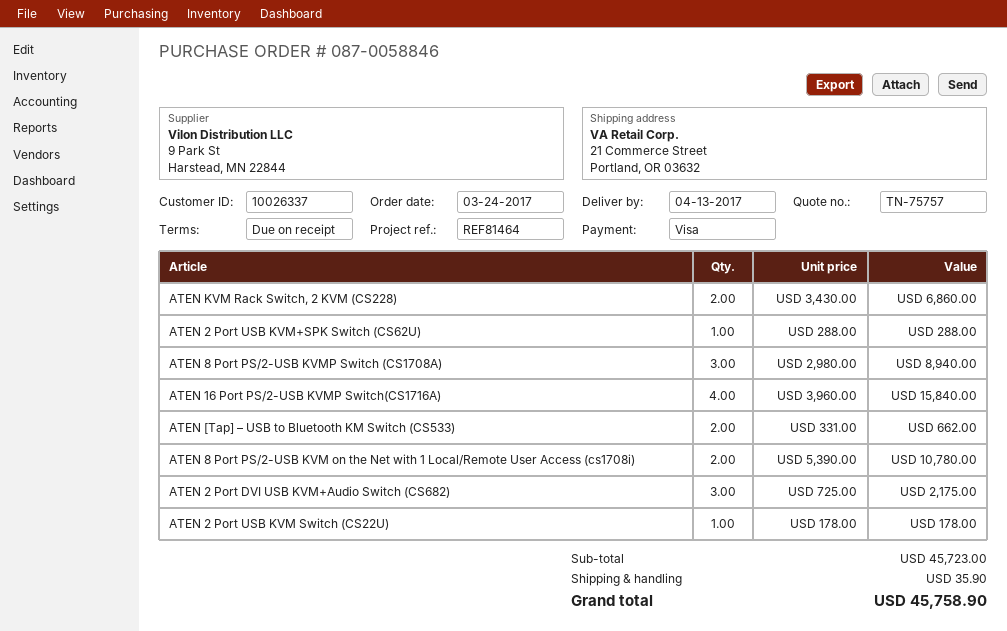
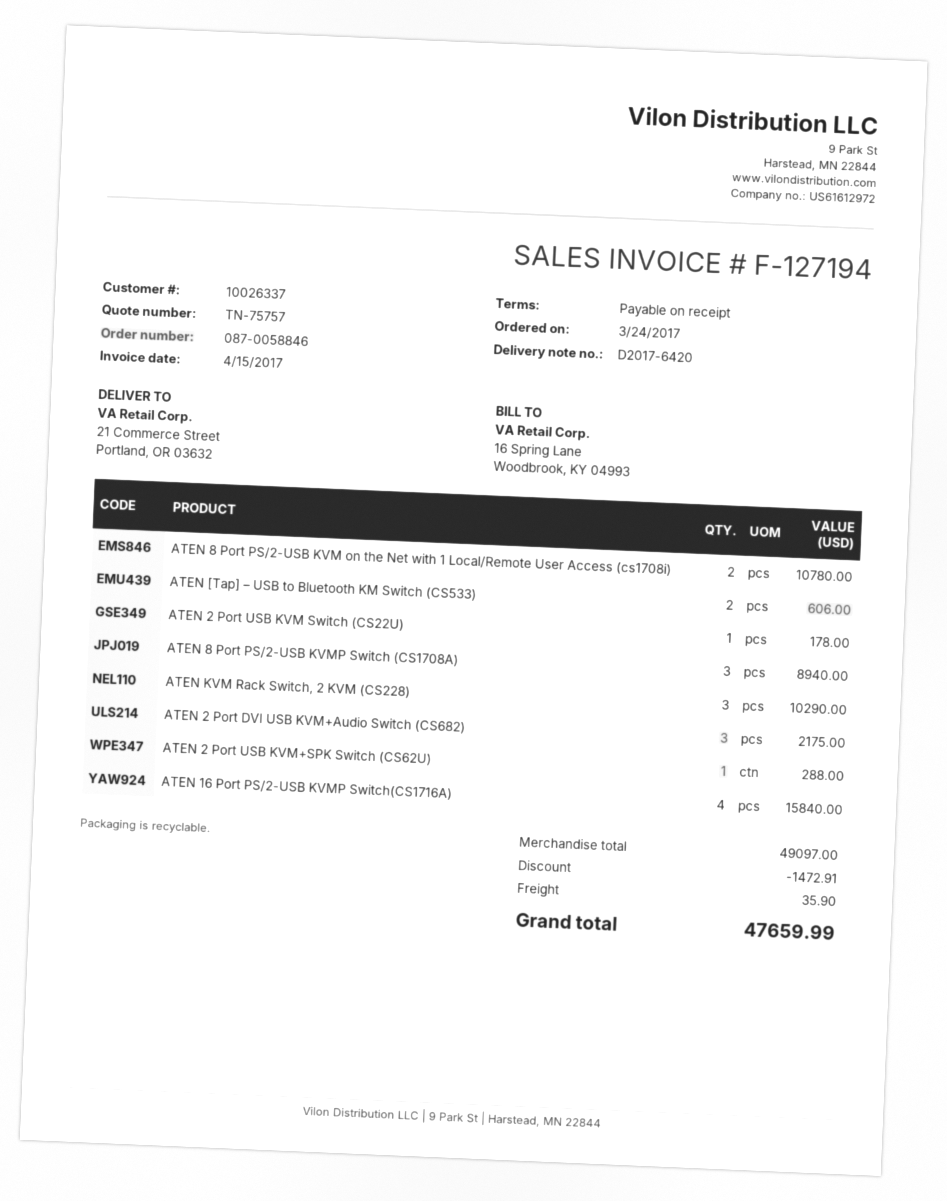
ATEN KVM Rack Switch, 2 KVM (CS228): 2 for 6860.00 -> 3 for 10290.00
ATEN [Tap] – USB to Bluetooth KM Switch (CS533): 2 for 662.00 -> 2 for 606.00
subtotal: 45723.00 -> 49097.00
discount: none -> 1472.91
total: 45758.90 -> 47659.99

